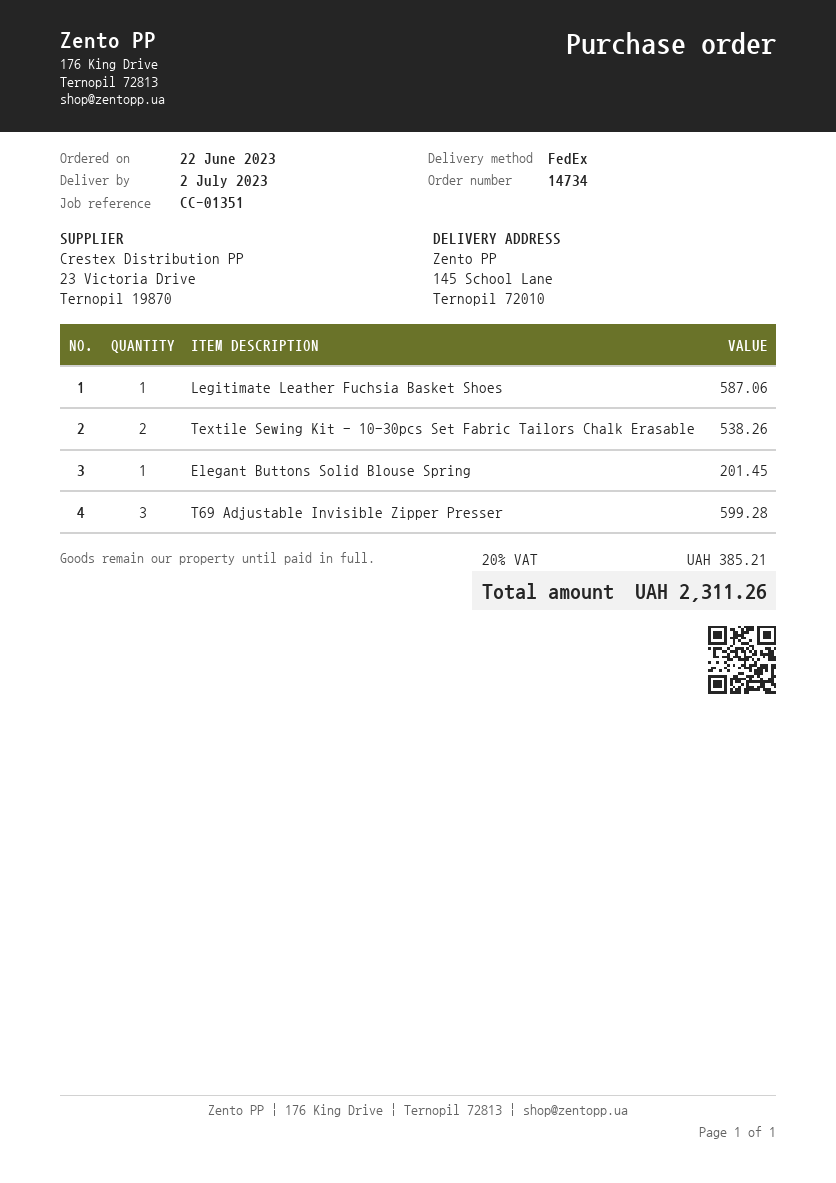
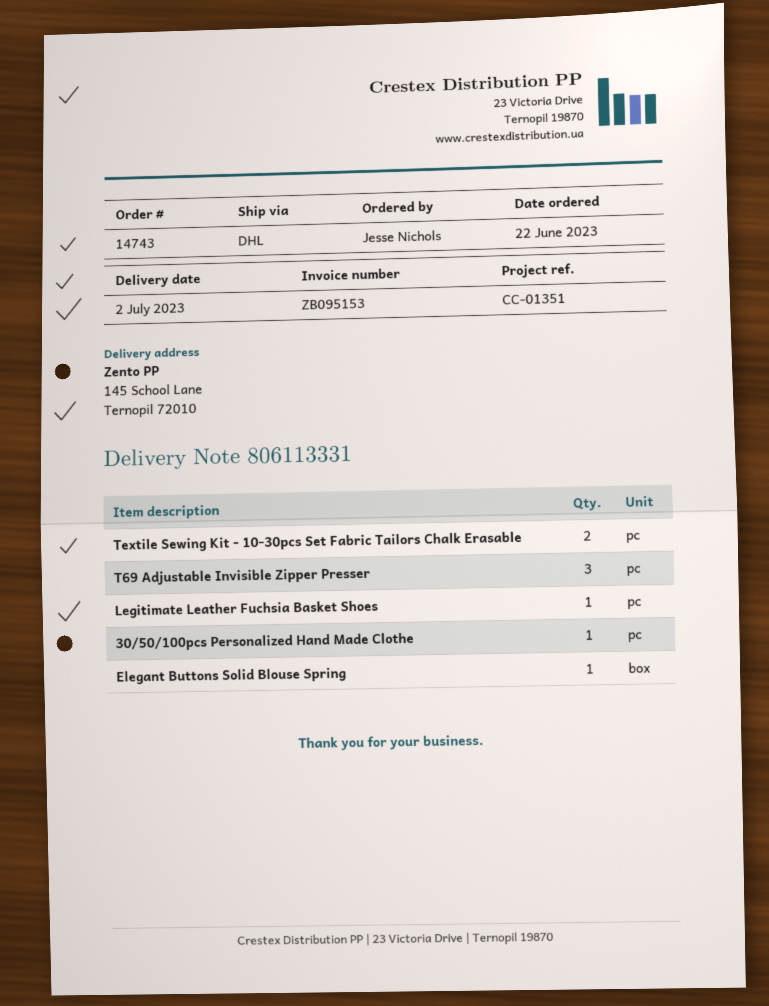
order number: 14734 -> 14743
shipping method: FedEx -> DHL
30/50/100pcs Personalized Hand Made Clothe: none -> 1

